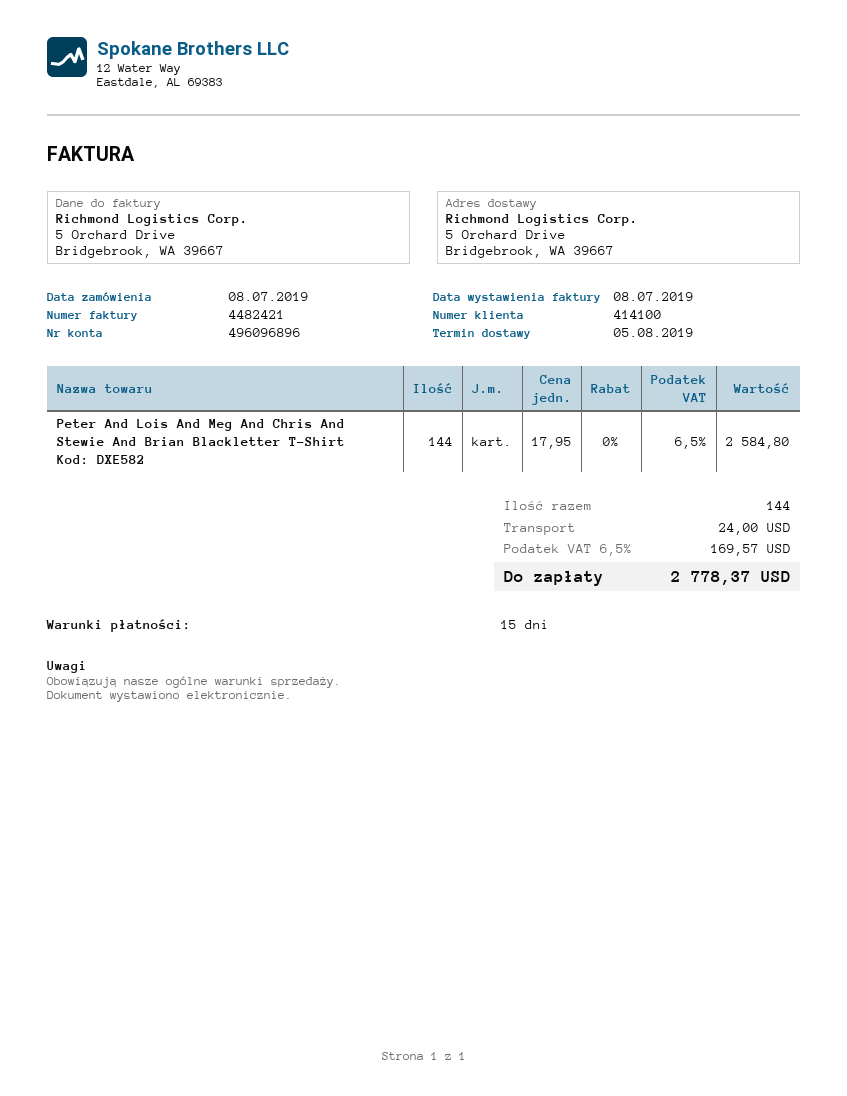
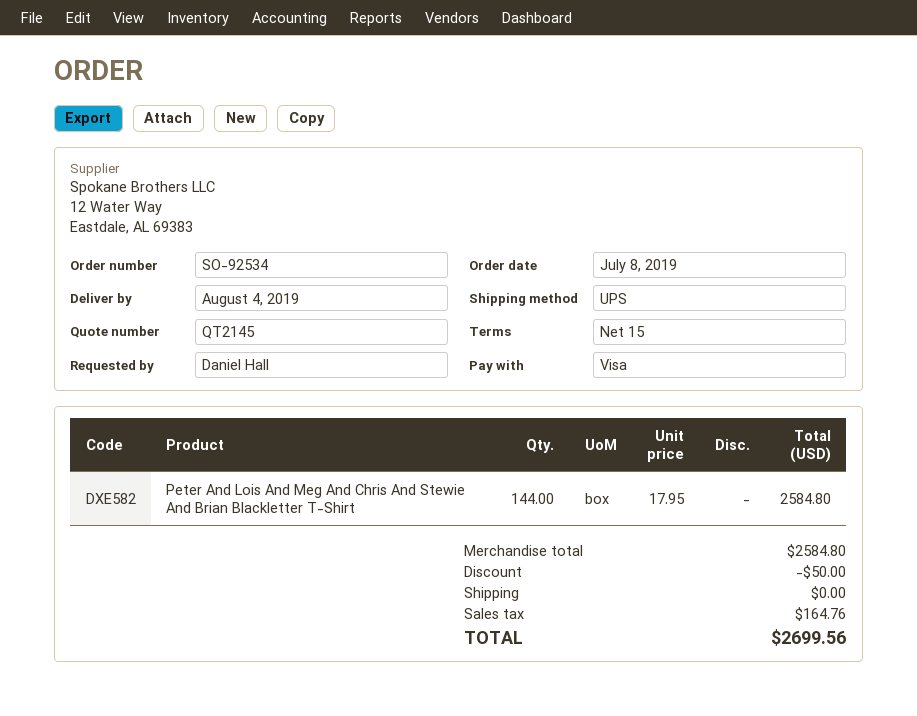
delivery date: 2019-08-05 -> 2019-08-04
discount: none -> 50.00
shipping: 24.00 -> 0.00
tax: 169.57 -> 164.76
total: 2778.37 -> 2699.56

